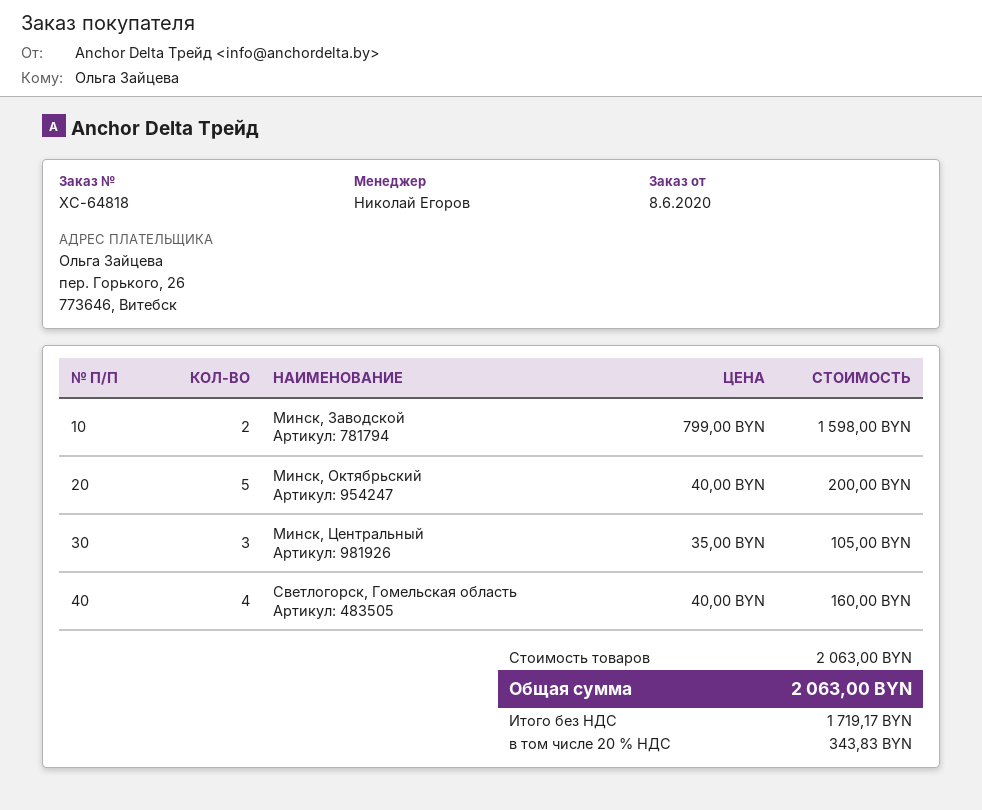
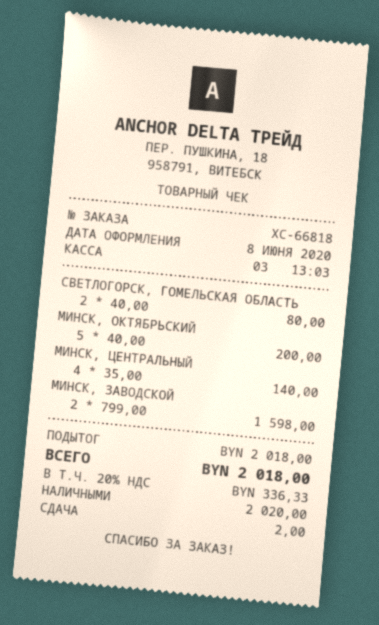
order number: XC-64818 -> XC-66818
Минск, Центральный: 3 x 35.00 = 105.00 -> 4 x 35.00 = 140.00
Светлогорск, Гомельская область: 4 x 40.00 = 160.00 -> 2 x 40.00 = 80.00
subtotal: 2063.00 -> 2018.00
tax: 20% = 343.83 -> 20% = 336.33
total: 2063.00 -> 2018.00

